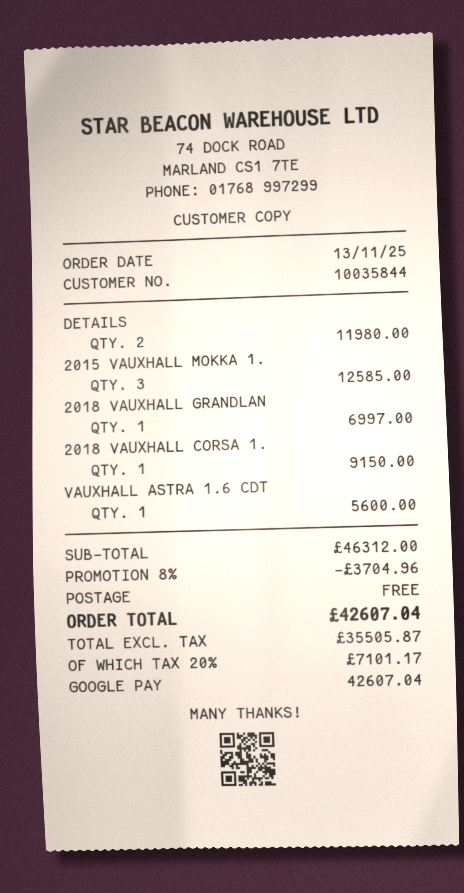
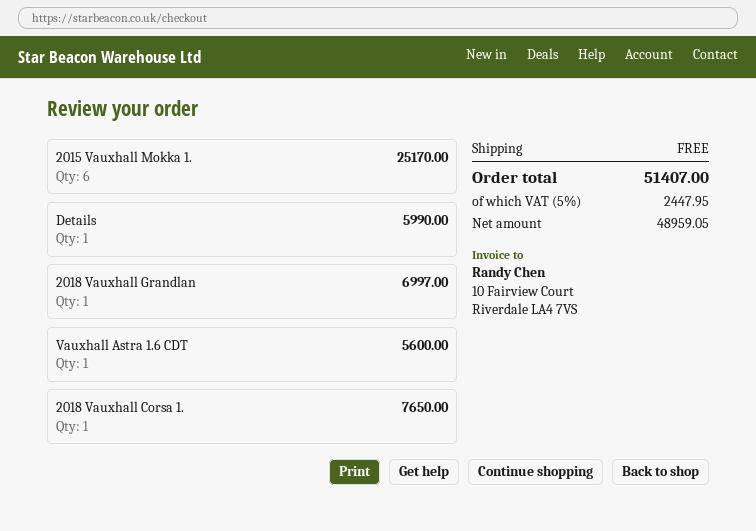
DETAILS: 2 for 11980.00 -> 1 for 5990.00
2015 VAUXHALL MOKKA 1.: 3 for 12585.00 -> 6 for 25170.00
2018 VAUXHALL CORSA 1.: 1 for 9150.00 -> 1 for 7650.00
discount: 8% = 3704.96 -> none
net: 35505.87 -> 48959.05
tax: 20% = 7101.17 -> 5% = 2447.95
total: 42607.04 -> 51407.00

